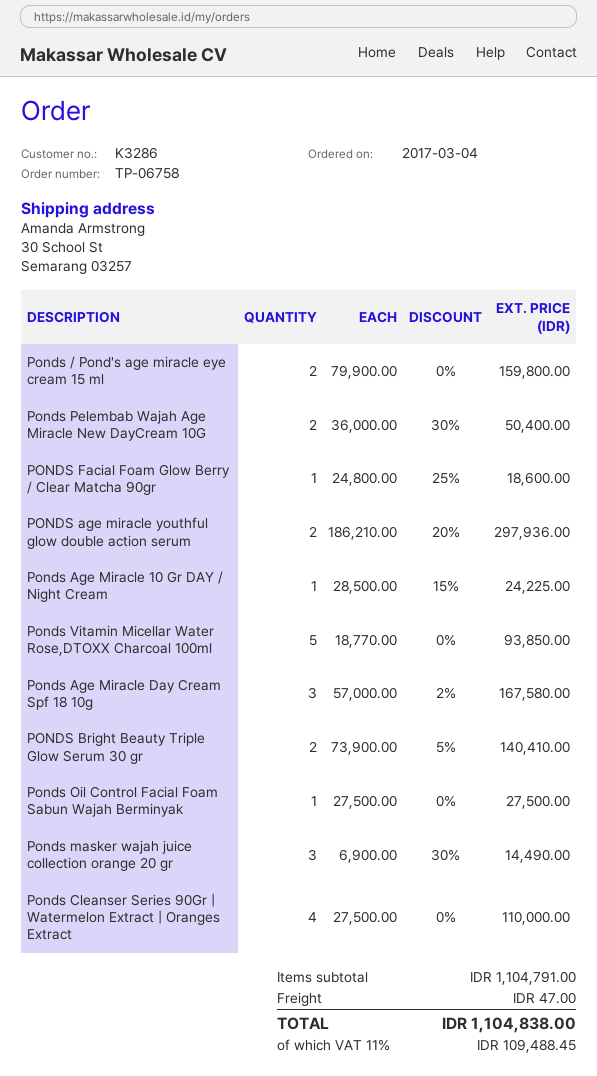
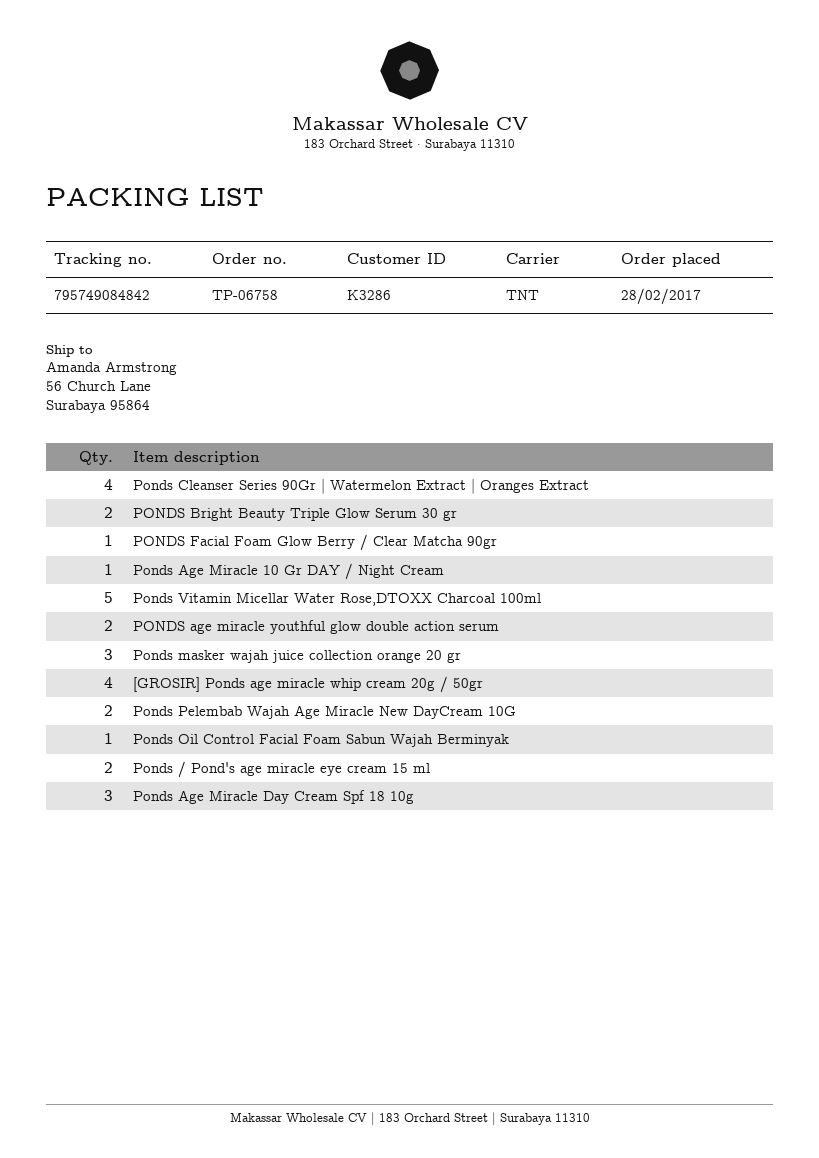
order date: 2017-03-04 -> 2017-02-28
ship to: 30 School St, Semarang 03257 -> 56 Church Lane, Surabaya 95864
[GROSIR] Ponds age miracle whip cream 20g / 50gr: none -> 4

